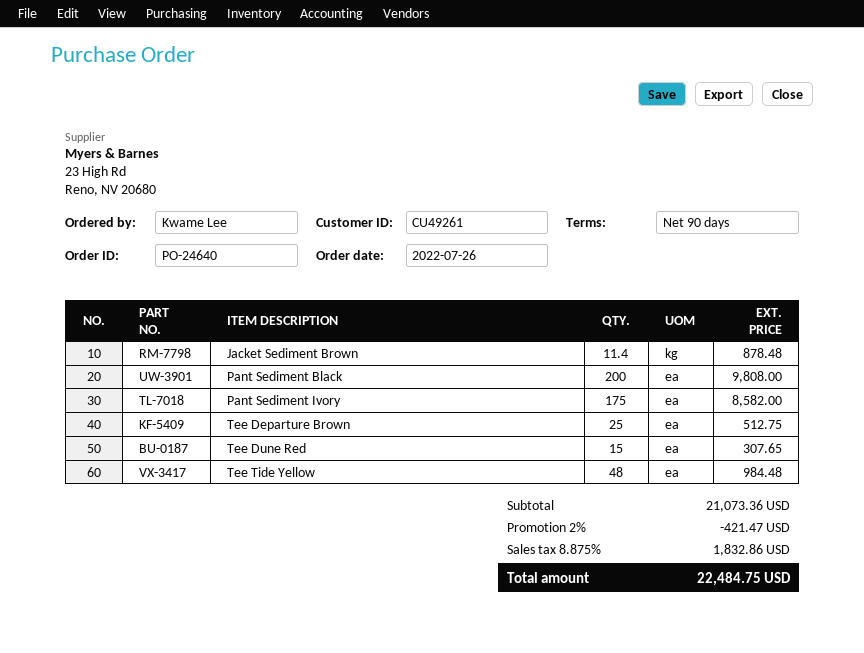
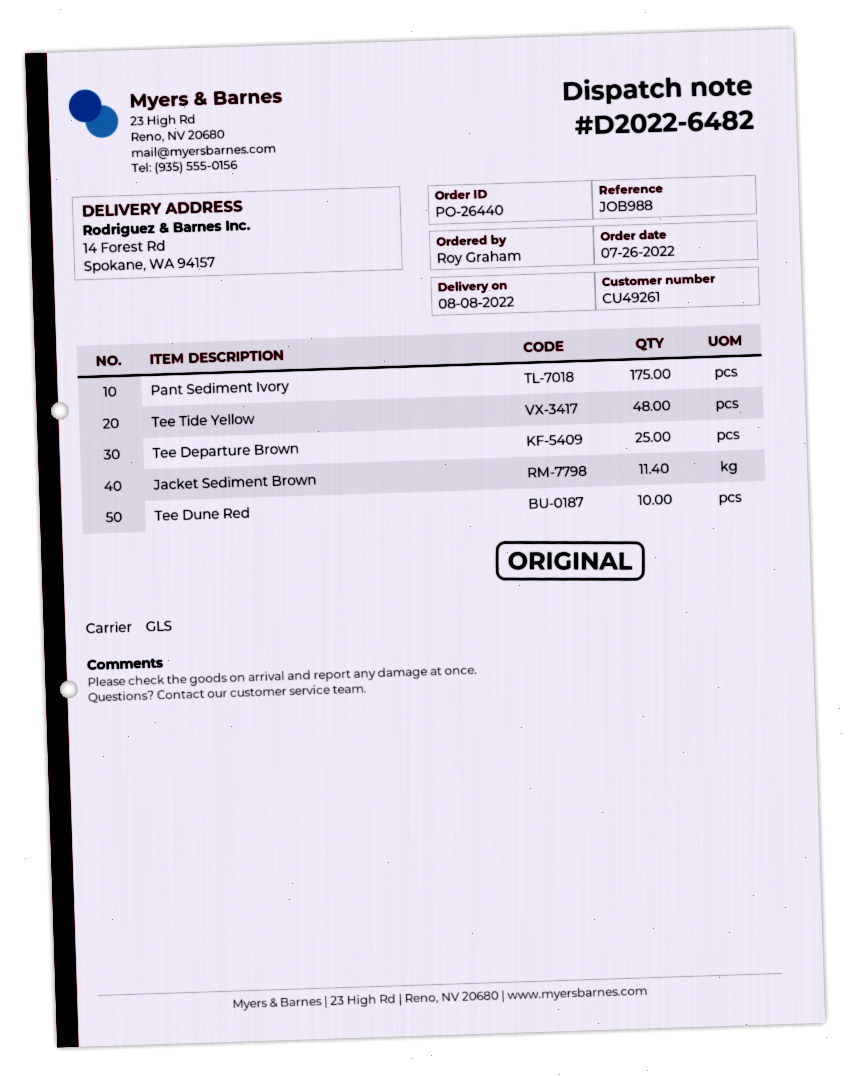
order number: PO-24640 -> PO-26440
ordered by: Kwame Lee -> Roy Graham
Pant Sediment Black: 200 -> none
Tee Dune Red: 15 -> 10

